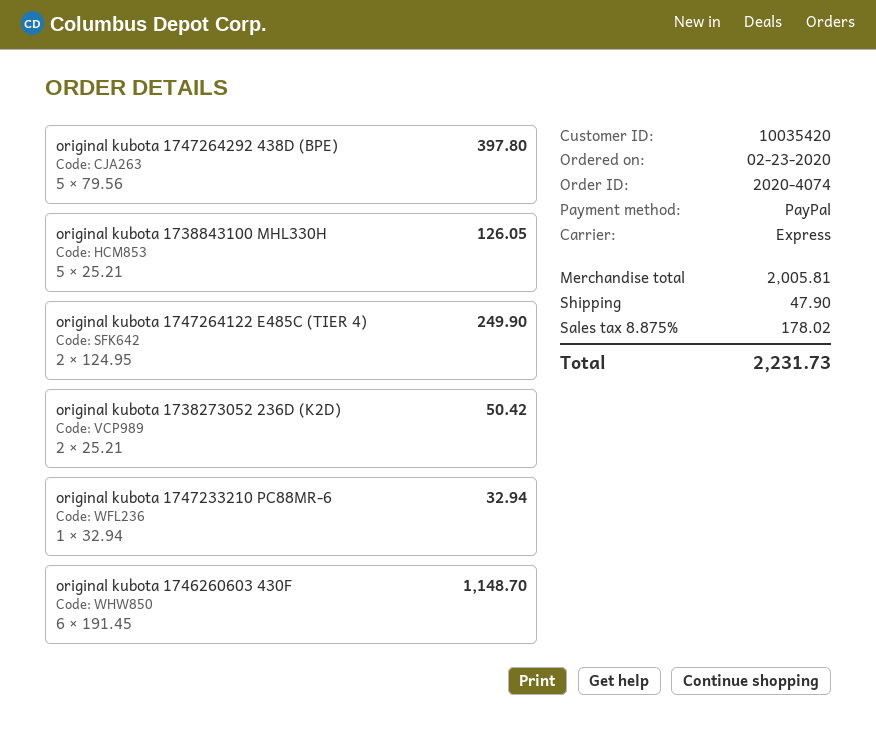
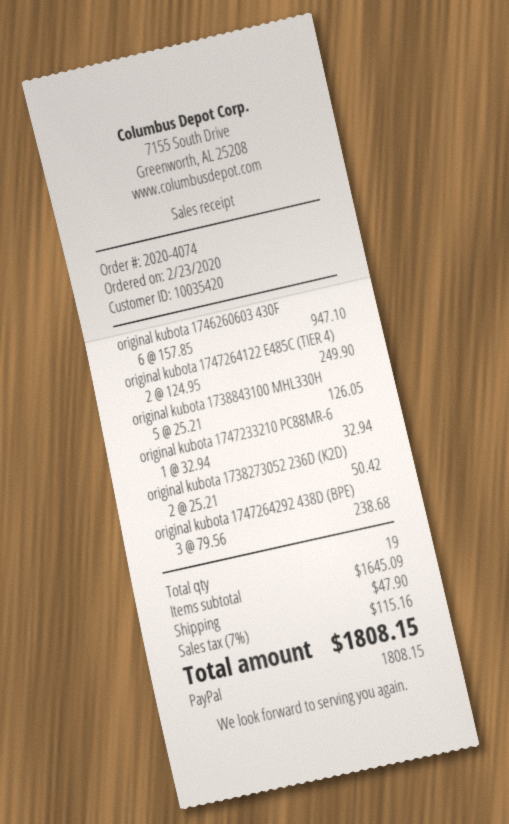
original kubota 1747264292 438D (BPE): 5 x 79.56 = 397.80 -> 3 x 79.56 = 238.68
original kubota 1746260603 430F: 6 x 191.45 = 1148.70 -> 6 x 157.85 = 947.10
subtotal: 2005.81 -> 1645.09
tax: 8.875% = 178.02 -> 7% = 115.16
total: 2231.73 -> 1808.15

